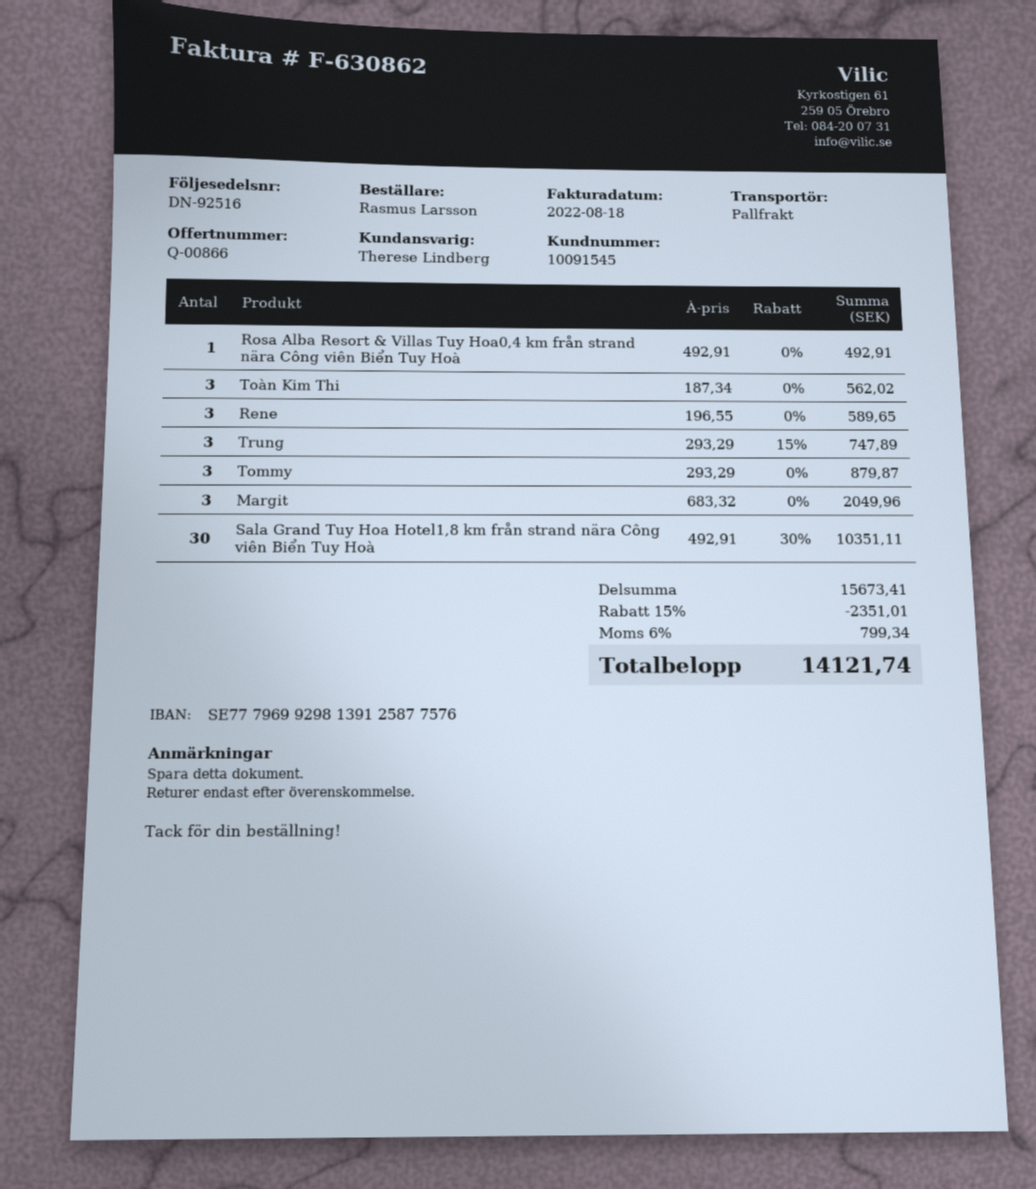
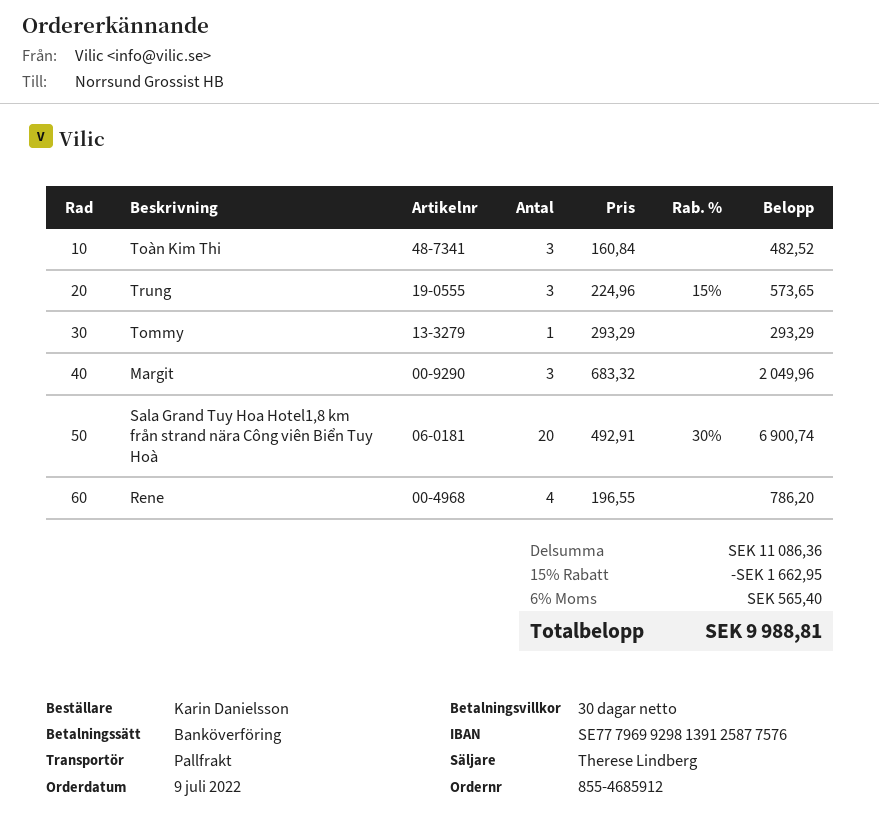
ordered by: Rasmus Larsson -> Karin Danielsson
Rosa Alba Resort & Villas Tuy Hoa0,4 km från strand nära Công viên Biển Tuy Hoà: 1 x 492.91 = 492.91 -> none
Toàn Kim Thi: 3 x 187.34 = 562.02 -> 3 x 160.84 = 482.52
Rene: 3 x 196.55 = 589.65 -> 4 x 196.55 = 786.20
Trung: 3 x 293.29 - 15% = 747.89 -> 3 x 224.96 - 15% = 573.65
Tommy: 3 x 293.29 = 879.87 -> 1 x 293.29 = 293.29
Sala Grand Tuy Hoa Hotel1,8 km från strand nära Công viên Biển Tuy Hoà: 30 x 492.91 - 30% = 10351.11 -> 20 x 492.91 - 30% = 6900.74
subtotal: 15673.41 -> 11086.36
discount: 15% = 2351.01 -> 15% = 1662.95
tax: 6% = 799.34 -> 6% = 565.40
total: 14121.74 -> 9988.81

